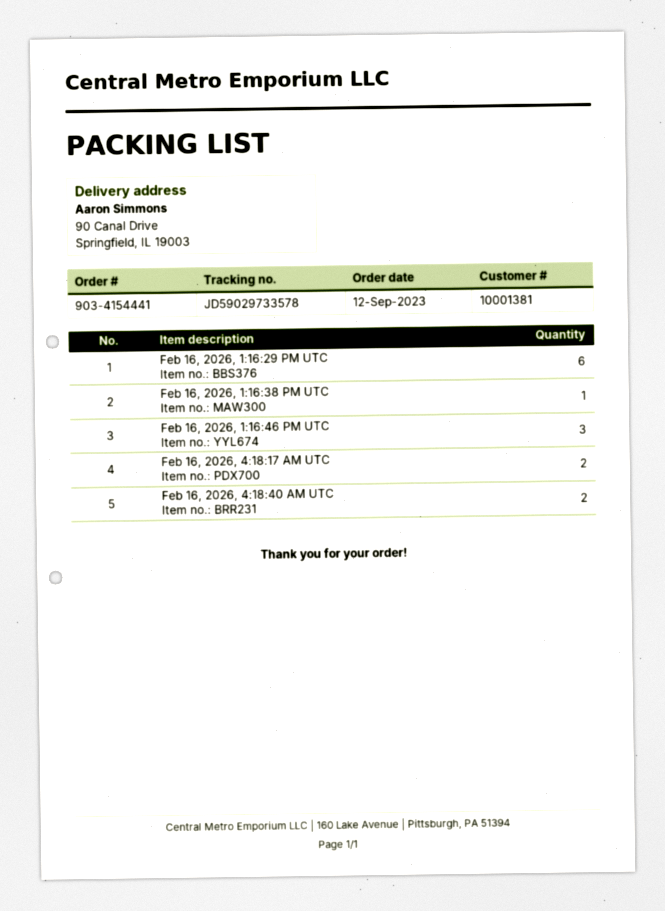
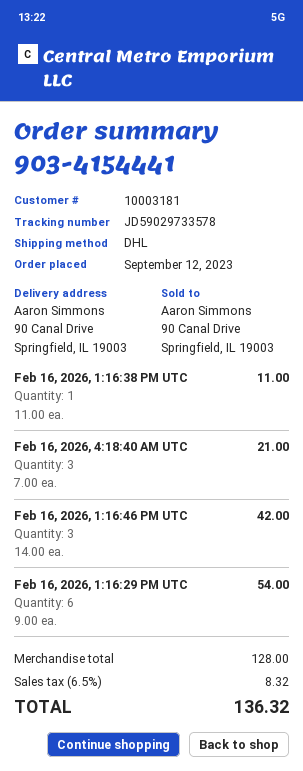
customer number: 10001381 -> 10003181
Feb 16, 2026, 4:18:17 AM UTC: 2 -> none
Feb 16, 2026, 4:18:40 AM UTC: 2 -> 3

